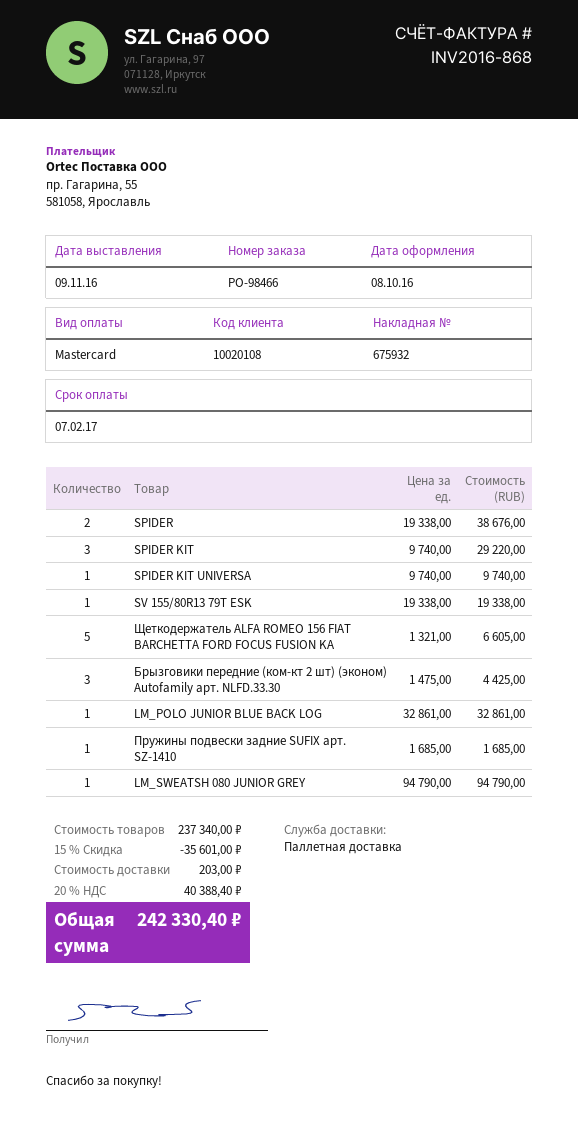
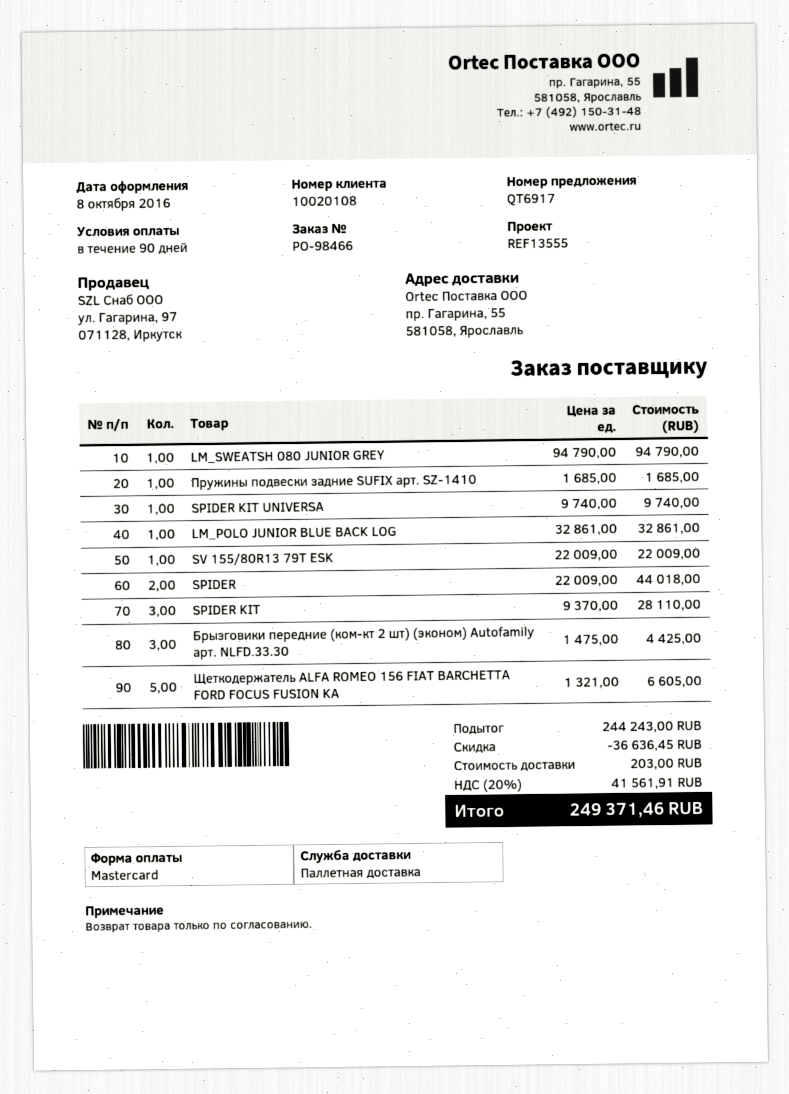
SPIDER: 2 x 19338.00 = 38676.00 -> 2 x 22009.00 = 44018.00
SPIDER KIT: 3 x 9740.00 = 29220.00 -> 3 x 9370.00 = 28110.00
SV 155/80R13 79T ESK: 1 x 19338.00 = 19338.00 -> 1 x 22009.00 = 22009.00
subtotal: 237340.00 -> 244243.00
discount: 35601.00 -> 36636.45
tax: 20% = 40388.40 -> 20% = 41561.91
total: 242330.40 -> 249371.46

